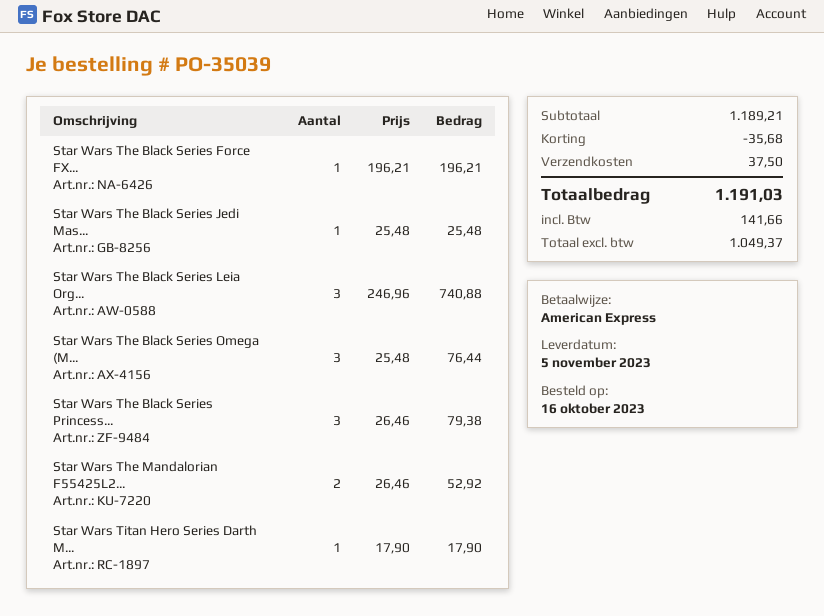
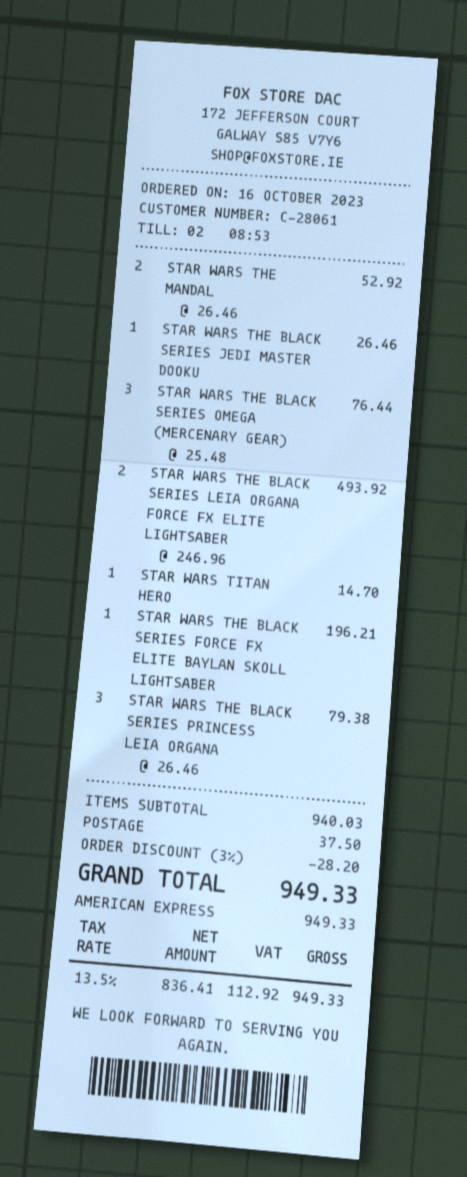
Star Wars The Black Series Jedi Mas...: 1 x 25.48 = 25.48 -> 1 x 26.46 = 26.46
Star Wars The Black Series Leia Org...: 3 x 246.96 = 740.88 -> 2 x 246.96 = 493.92
Star Wars Titan Hero Series Darth M...: 1 x 17.90 = 17.90 -> 1 x 14.70 = 14.70
subtotal: 1189.21 -> 940.03
discount: 35.68 -> 28.20
net: 1049.37 -> 836.41
tax: 141.66 -> 112.92
total: 1191.03 -> 949.33

